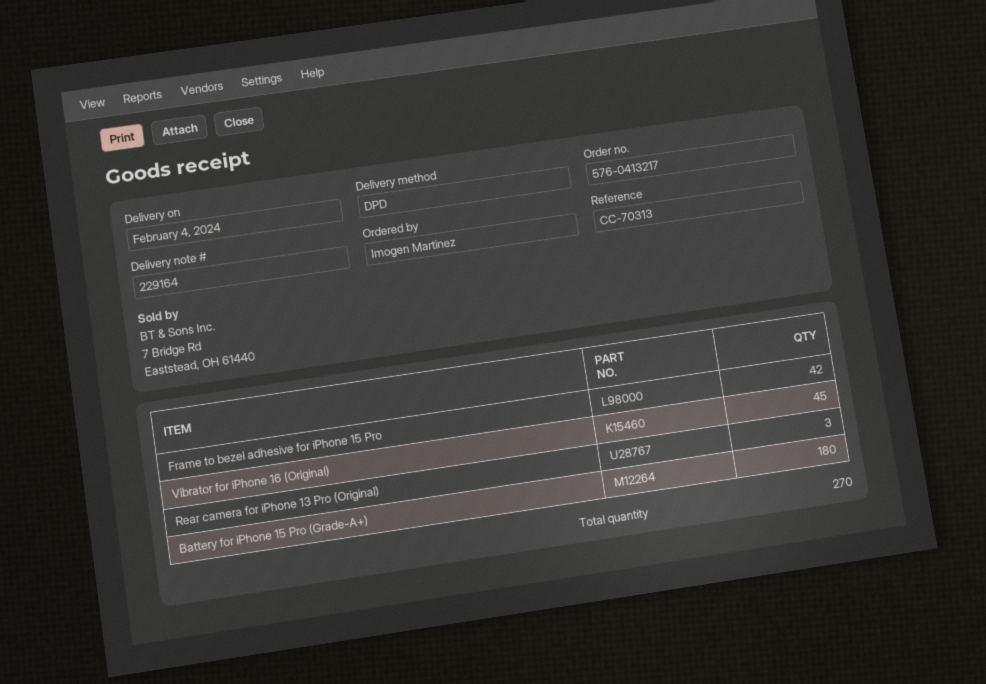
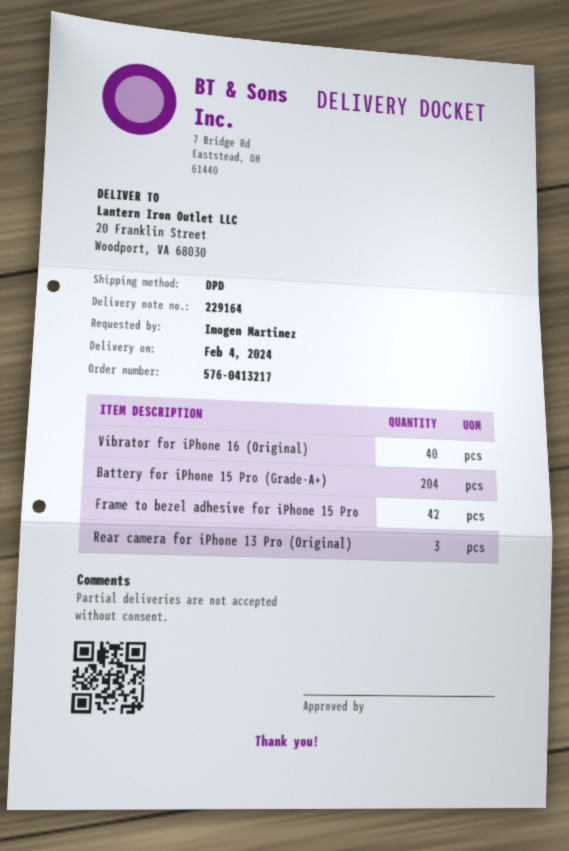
Vibrator for iPhone 16 (Original): 45 -> 40
Battery for iPhone 15 Pro (Grade-A+): 180 -> 204

